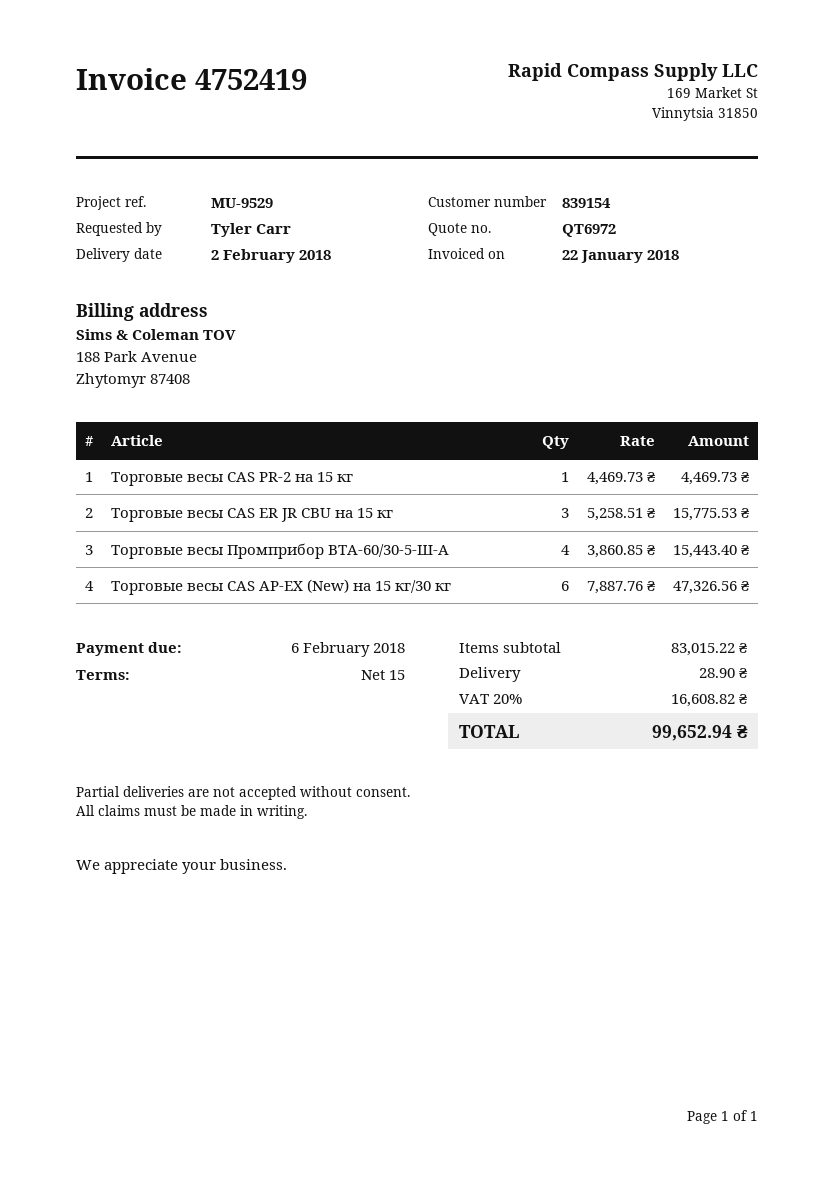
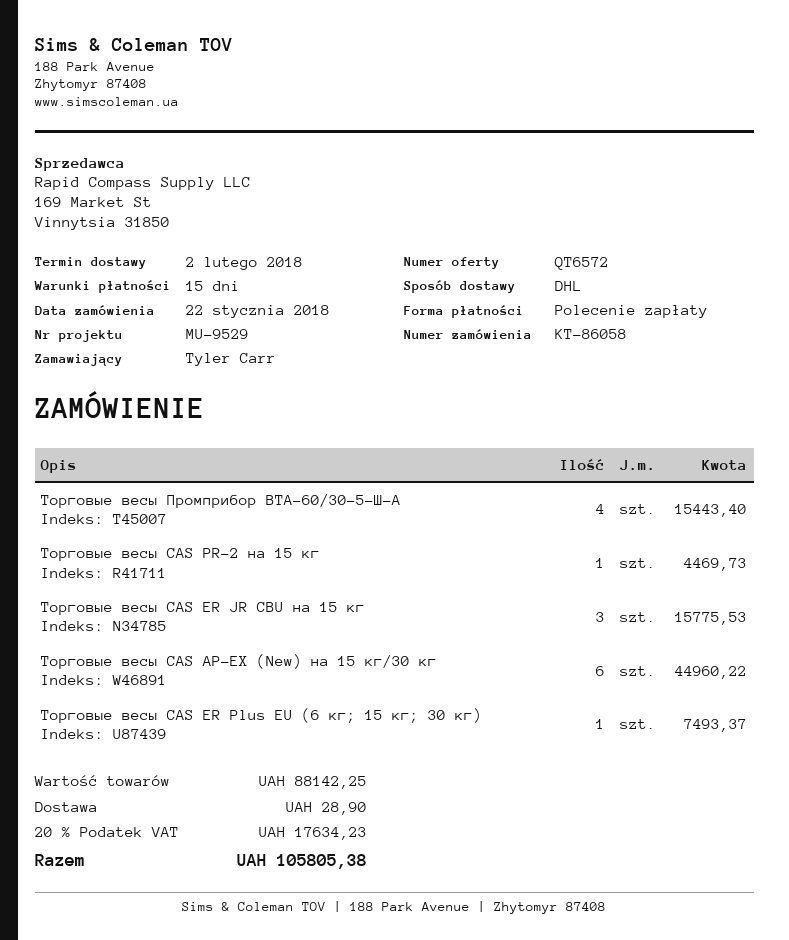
quote number: QT6972 -> QT6572
Торговые весы CAS AP-EX (New) на 15 кг/30 кг: 6 for 47326.56 -> 6 for 44960.22
Торговые весы CAS ER Plus EU (6 кг; 15 кг; 30 кг): none -> 1 for 7493.37
subtotal: 83015.22 -> 88142.25
tax: 20% = 16608.82 -> 20% = 17634.23
total: 99652.94 -> 105805.38

